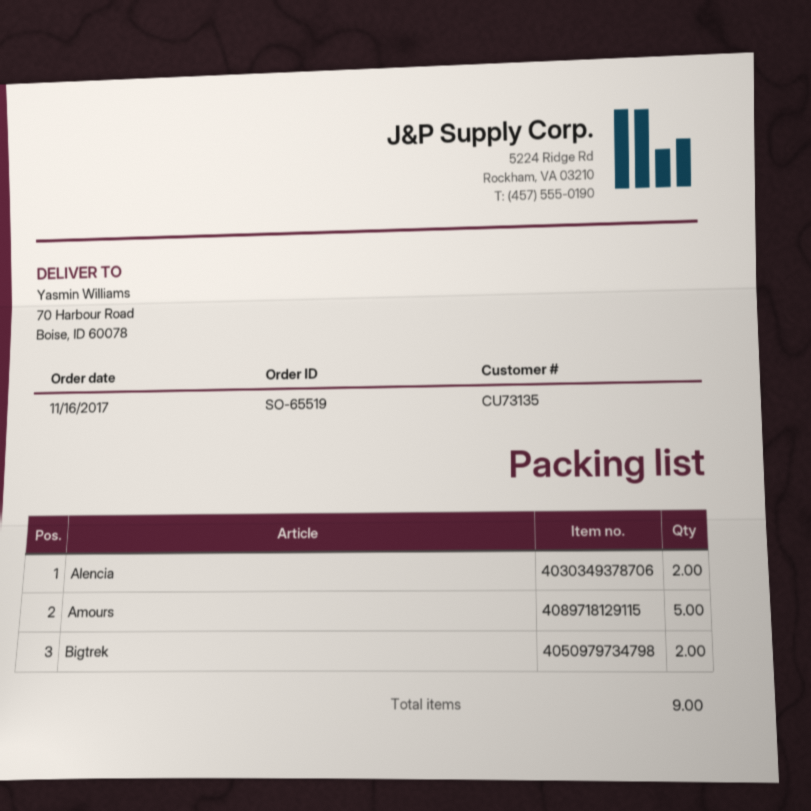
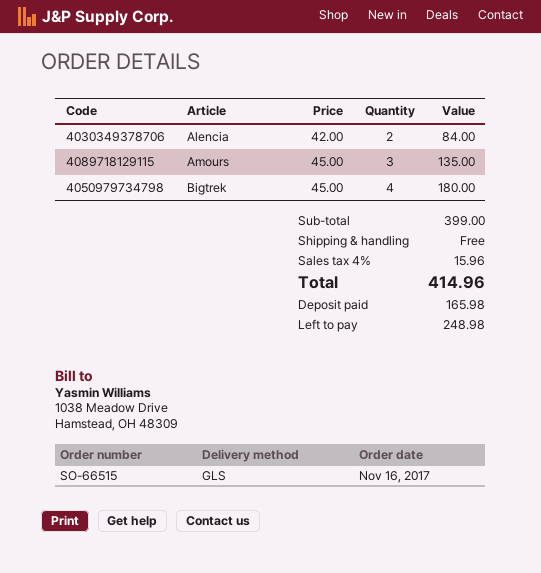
order number: SO-65519 -> SO-66515
Amours: 5 -> 3
Bigtrek: 2 -> 4

